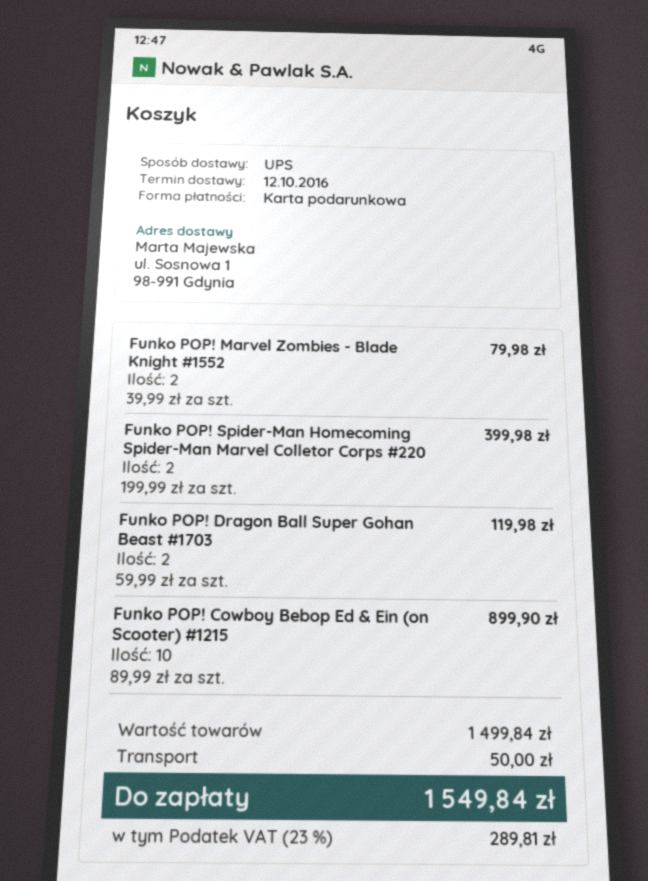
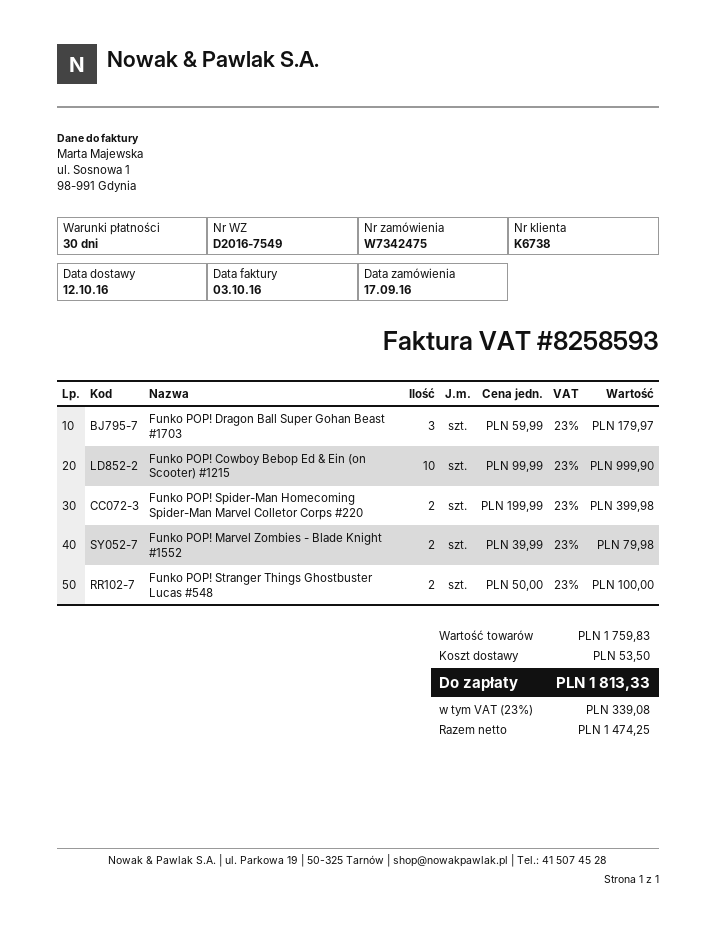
Funko POP! Dragon Ball Super Gohan Beast #1703: 2 x 59.99 = 119.98 -> 3 x 59.99 = 179.97
Funko POP! Cowboy Bebop Ed & Ein (on Scooter) #1215: 10 x 89.99 = 899.90 -> 10 x 99.99 = 999.90
Funko POP! Stranger Things Ghostbuster Lucas #548: none -> 2 x 50.00 = 100.00
subtotal: 1499.84 -> 1759.83
shipping: 50.00 -> 53.50
tax: 23% = 289.81 -> 23% = 339.08
total: 1549.84 -> 1813.33

